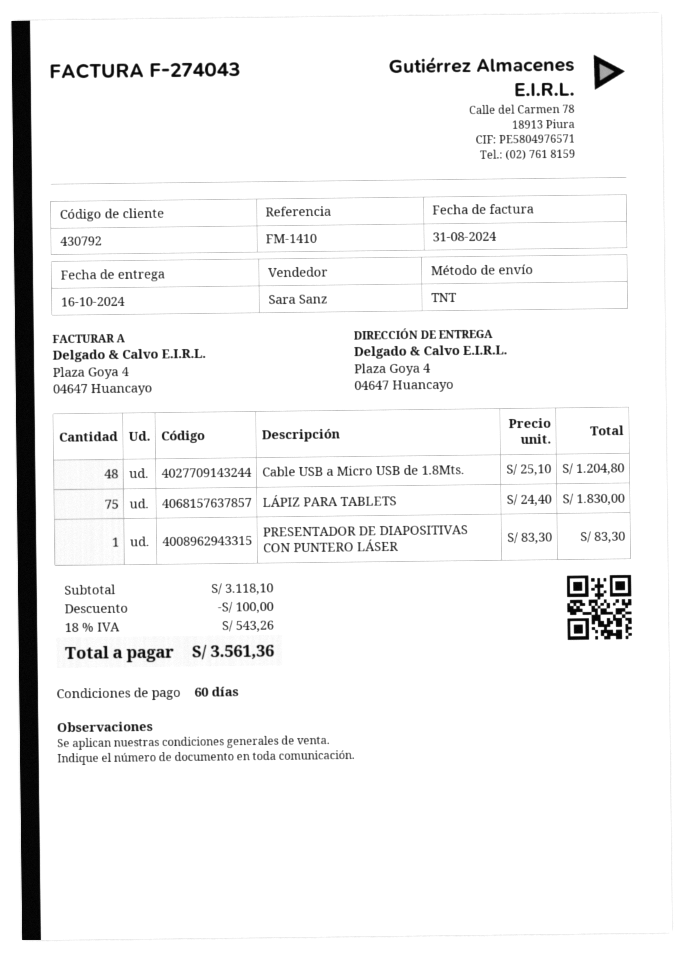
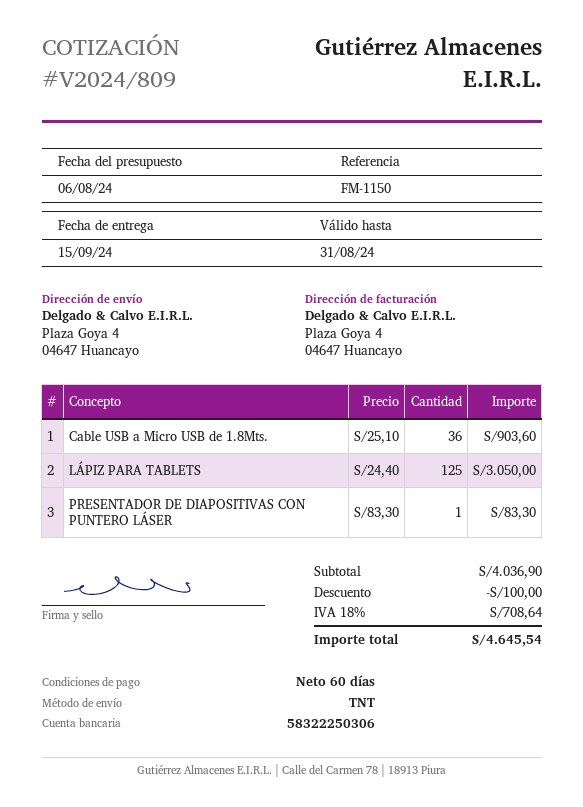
delivery date: 2024-10-16 -> 2024-09-15
reference: FM-1410 -> FM-1150
Cable USB a Micro USB de 1.8Mts.: 48 x 25.10 = 1204.80 -> 36 x 25.10 = 903.60
LÁPIZ PARA TABLETS: 75 x 24.40 = 1830.00 -> 125 x 24.40 = 3050.00
subtotal: 3118.10 -> 4036.90
tax: 18% = 543.26 -> 18% = 708.64
total: 3561.36 -> 4645.54

